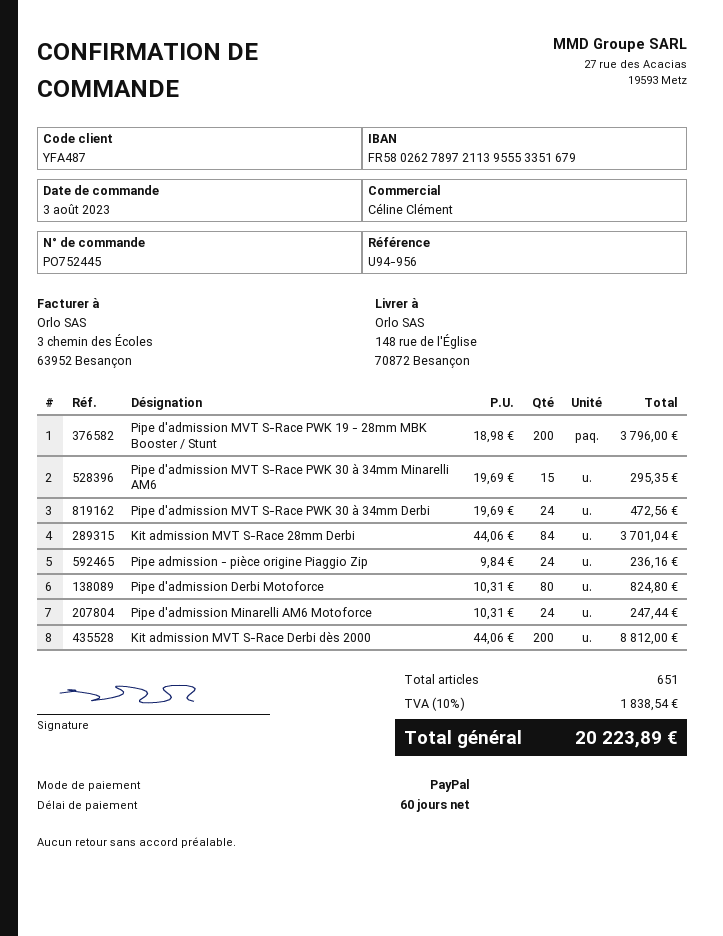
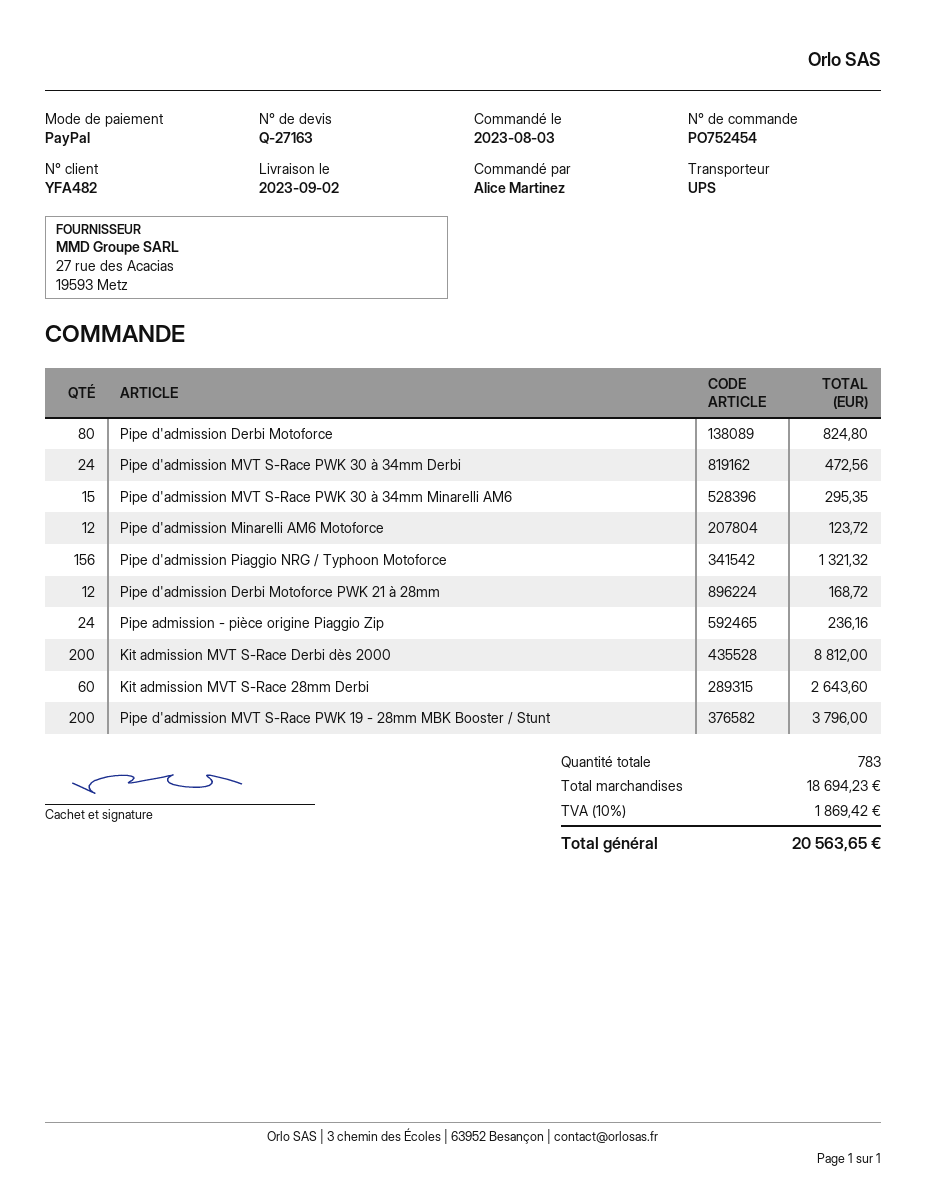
order number: PO752445 -> PO752454
customer number: YFA487 -> YFA482
Kit admission MVT S-Race 28mm Derbi: 84 for 3701.04 -> 60 for 2643.60
Pipe d'admission Minarelli AM6 Motoforce: 24 for 247.44 -> 12 for 123.72
Pipe d'admission Piaggio NRG / Typhoon Motoforce: none -> 156 for 1321.32
Pipe d'admission Derbi Motoforce PWK 21 à 28mm: none -> 12 for 168.72
total quantity: 651 -> 783
tax: 10% = 1838.54 -> 10% = 1869.42
total: 20223.89 -> 20563.65

